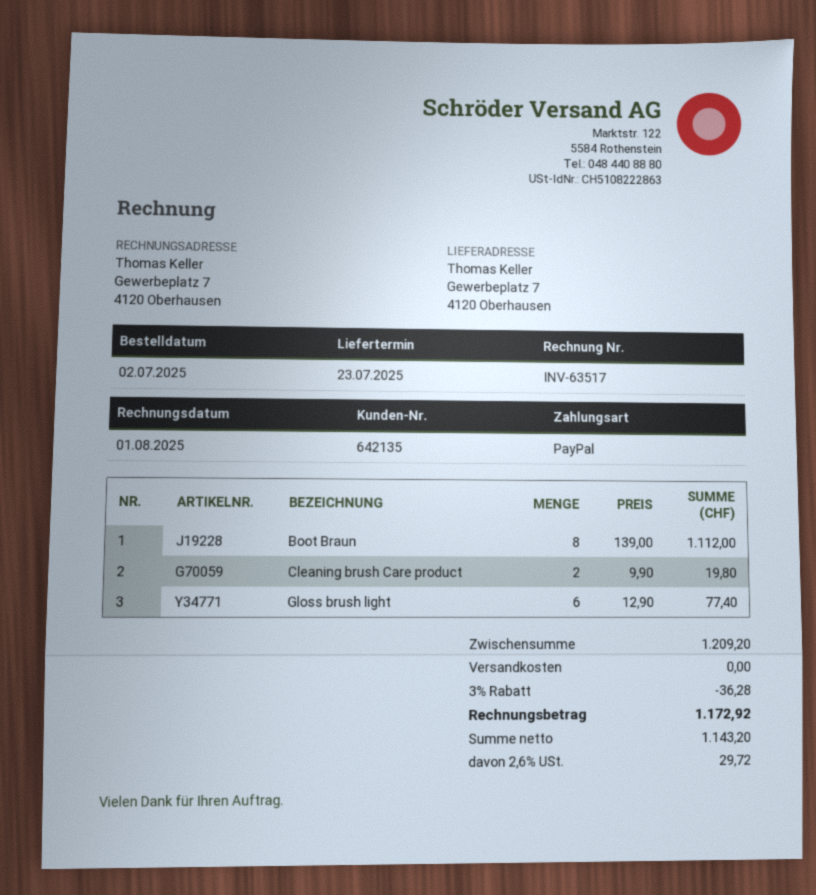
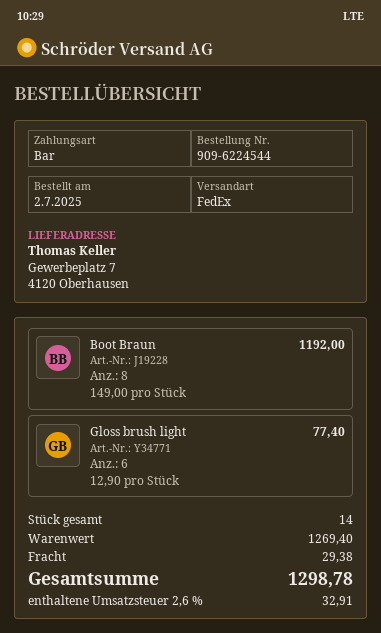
payment method: PayPal -> cash
Boot Braun: 8 x 139.00 = 1112.00 -> 8 x 149.00 = 1192.00
Cleaning brush Care product: 2 x 9.90 = 19.80 -> none
subtotal: 1209.20 -> 1269.40
discount: 3% = 36.28 -> none
shipping: 0.00 -> 29.38
tax: 2.6% = 29.72 -> 2.6% = 32.91
total: 1172.92 -> 1298.78

